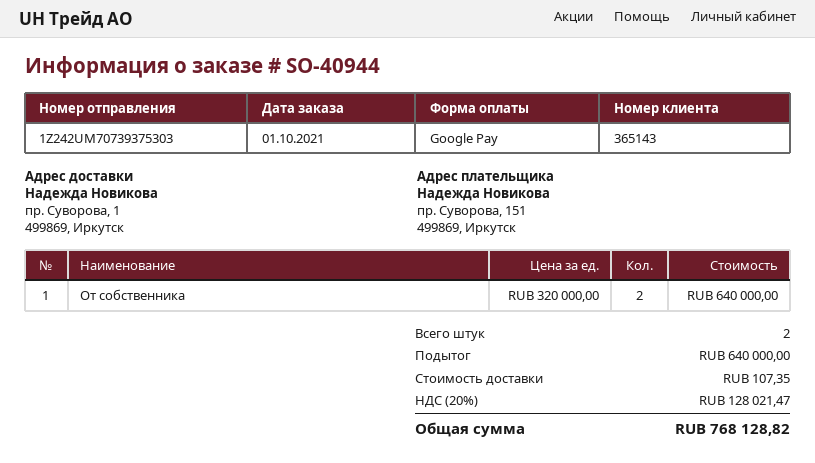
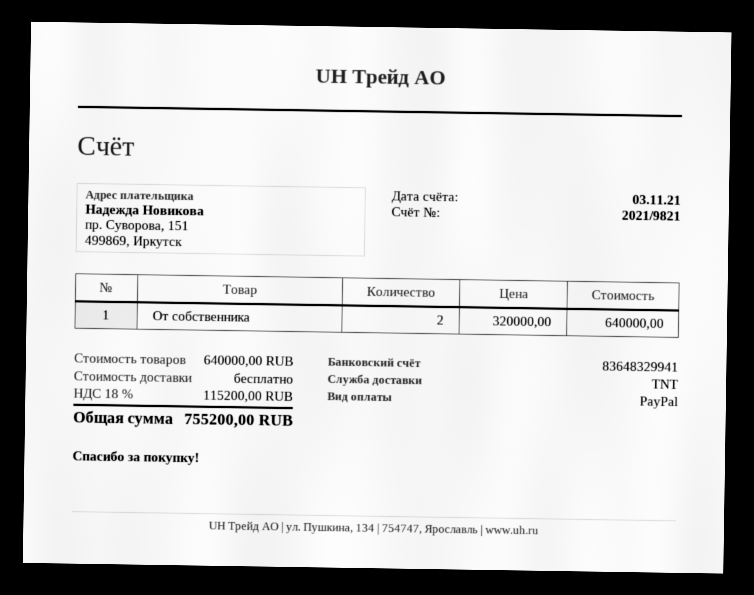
payment method: Google Pay -> PayPal
shipping: 107.35 -> 0.00
tax: 20% = 128021.47 -> 18% = 115200.00
total: 768128.82 -> 755200.00

